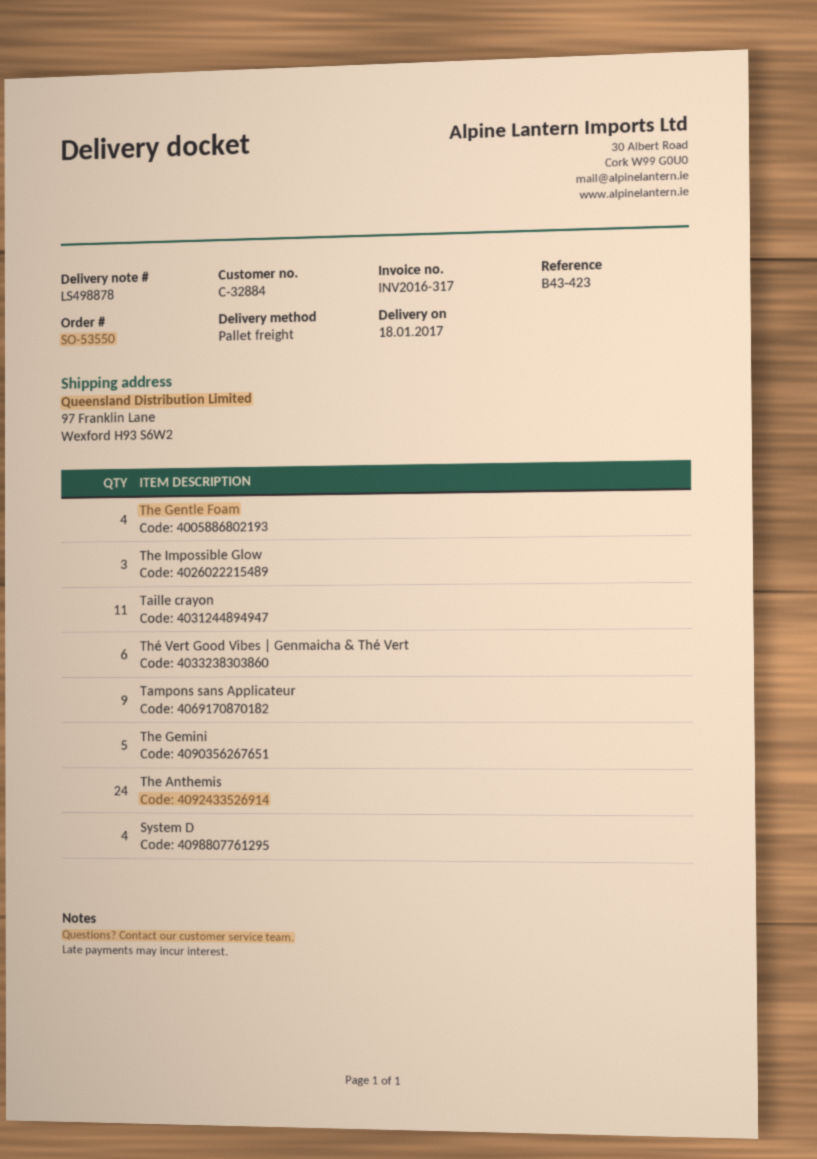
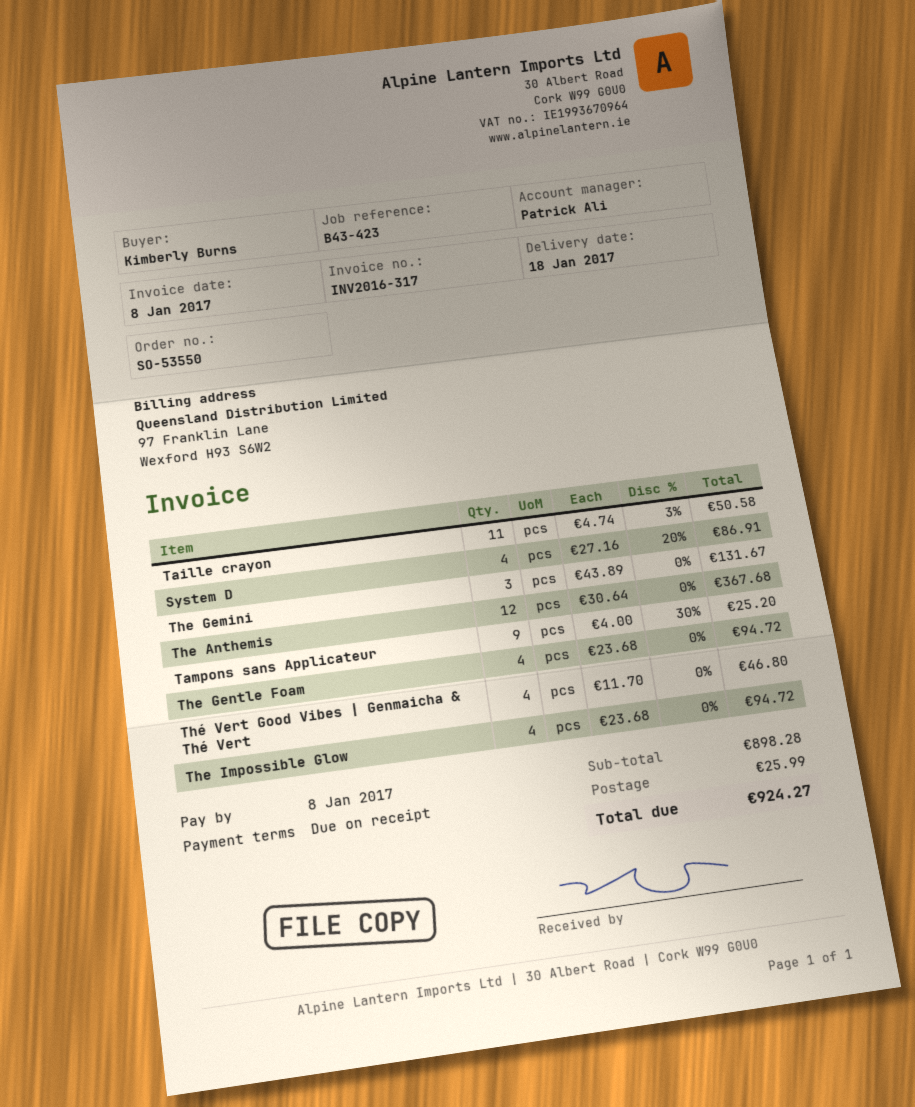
The Impossible Glow: 3 -> 4
Thé Vert Good Vibes | Genmaicha & Thé Vert: 6 -> 4
The Gemini: 5 -> 3
The Anthemis: 24 -> 12

